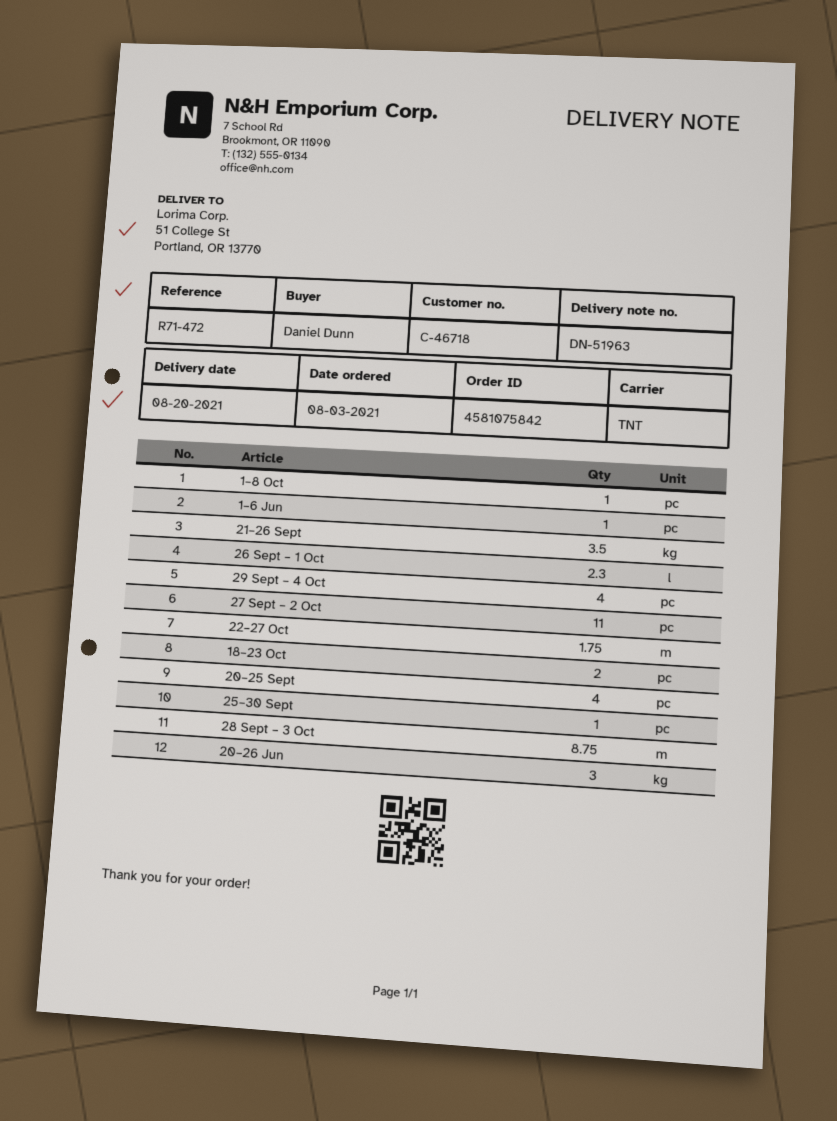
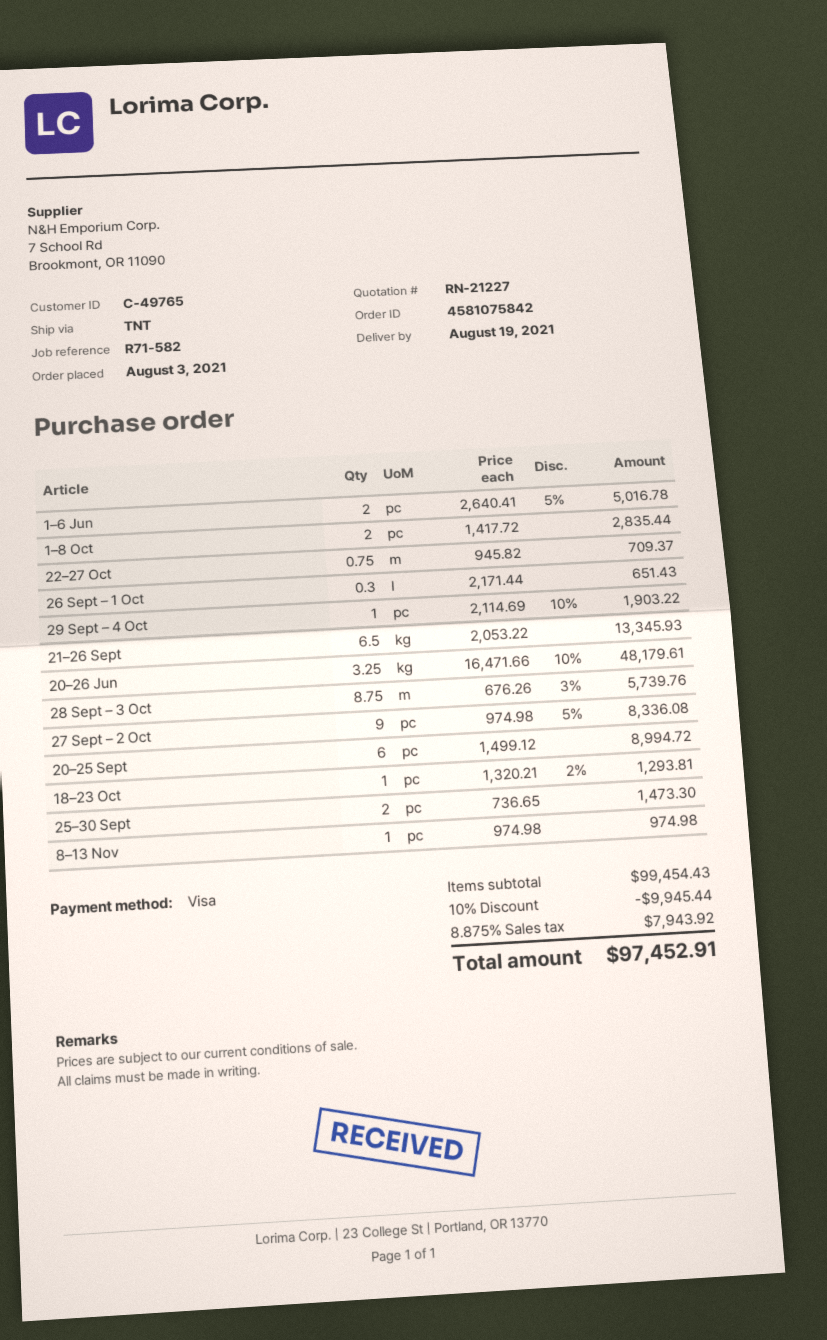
delivery date: 2021-08-20 -> 2021-08-19
customer number: C-46718 -> C-49765
reference: R71-472 -> R71-582
1–8 Oct: 1 -> 2
1–6 Jun: 1 -> 2
21–26 Sept: 3.5 -> 6.5
26 Sept – 1 Oct: 2.3 -> 0.3
29 Sept – 4 Oct: 4 -> 1
27 Sept – 2 Oct: 11 -> 9
22–27 Oct: 1.75 -> 0.75
18–23 Oct: 2 -> 1
20–25 Sept: 4 -> 6
25–30 Sept: 1 -> 2
20–26 Jun: 3 -> 3.25
8–13 Nov: none -> 1

